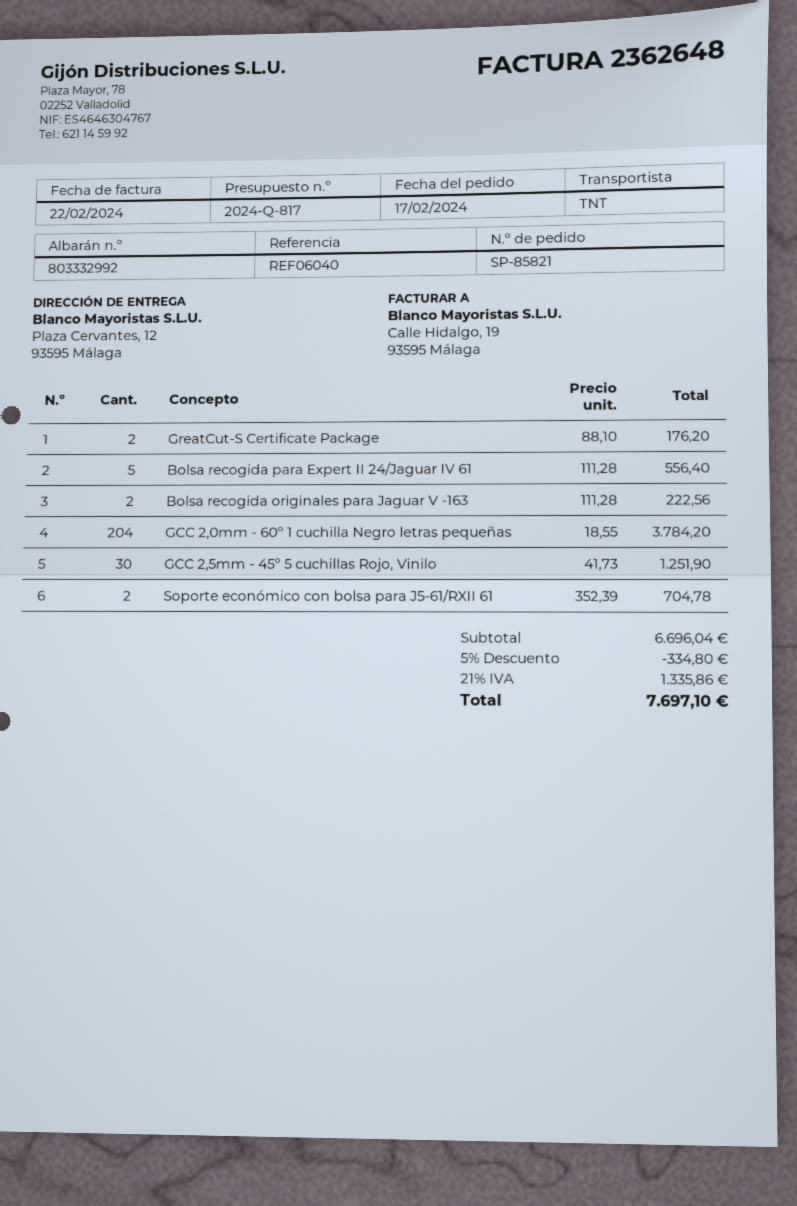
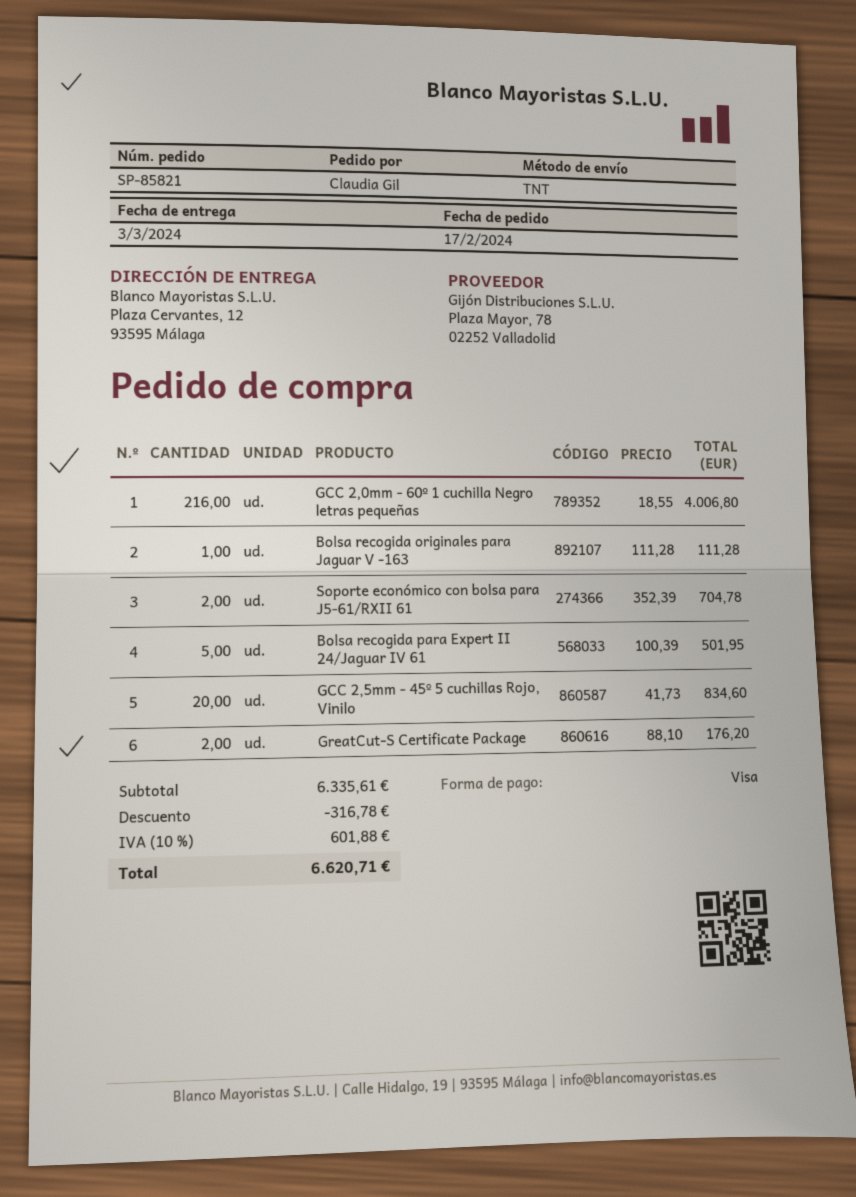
Bolsa recogida para Expert II 24/Jaguar IV 61: 5 x 111.28 = 556.40 -> 5 x 100.39 = 501.95
Bolsa recogida originales para Jaguar V -163: 2 x 111.28 = 222.56 -> 1 x 111.28 = 111.28
GCC 2,0mm - 60º 1 cuchilla Negro letras pequeñas: 204 x 18.55 = 3784.20 -> 216 x 18.55 = 4006.80
GCC 2,5mm - 45º 5 cuchillas Rojo, Vinilo: 30 x 41.73 = 1251.90 -> 20 x 41.73 = 834.60
subtotal: 6696.04 -> 6335.61
discount: 334.80 -> 316.78
tax: 21% = 1335.86 -> 10% = 601.88
total: 7697.10 -> 6620.71

